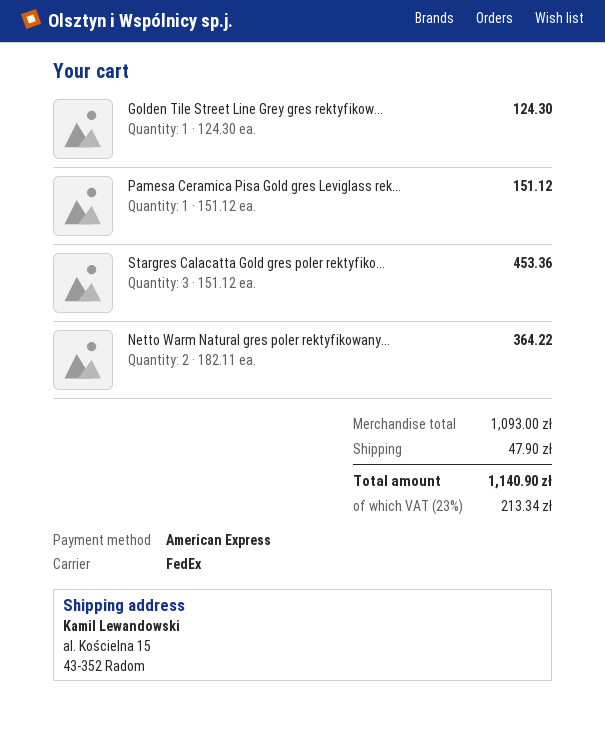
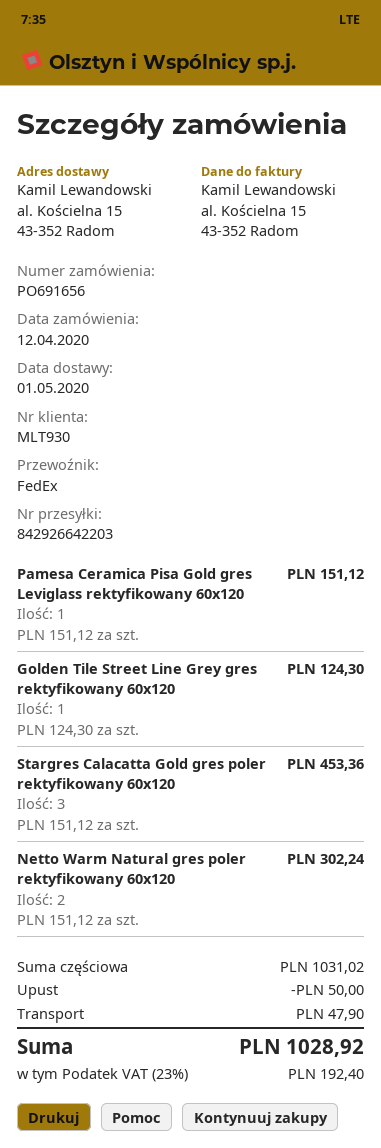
Netto Warm Natural gres poler rektyfikowany...: 2 x 182.11 = 364.22 -> 2 x 151.12 = 302.24
subtotal: 1093.00 -> 1031.02
discount: none -> 50.00
tax: 23% = 213.34 -> 23% = 192.40
total: 1140.90 -> 1028.92

